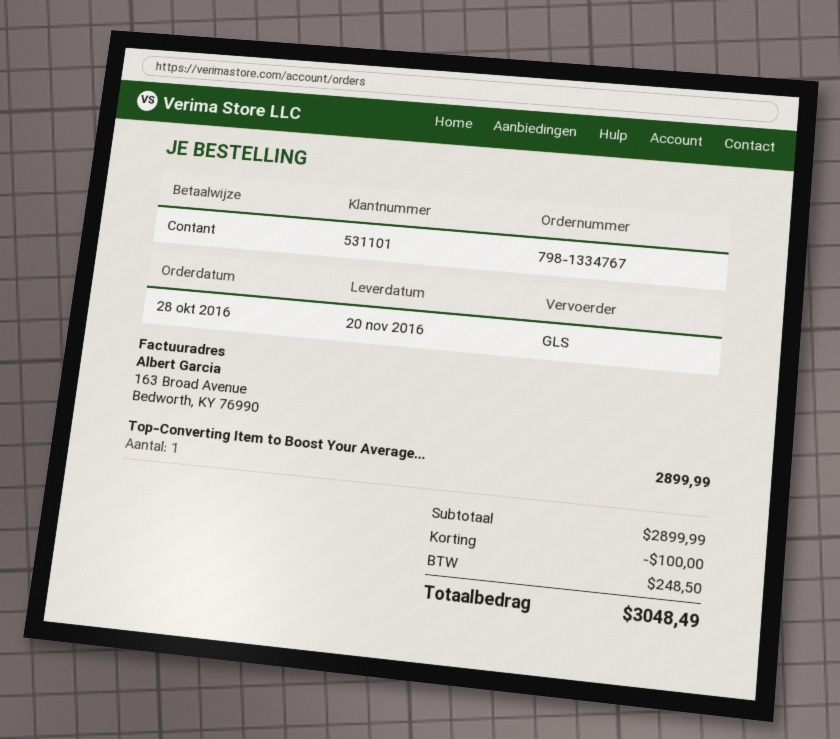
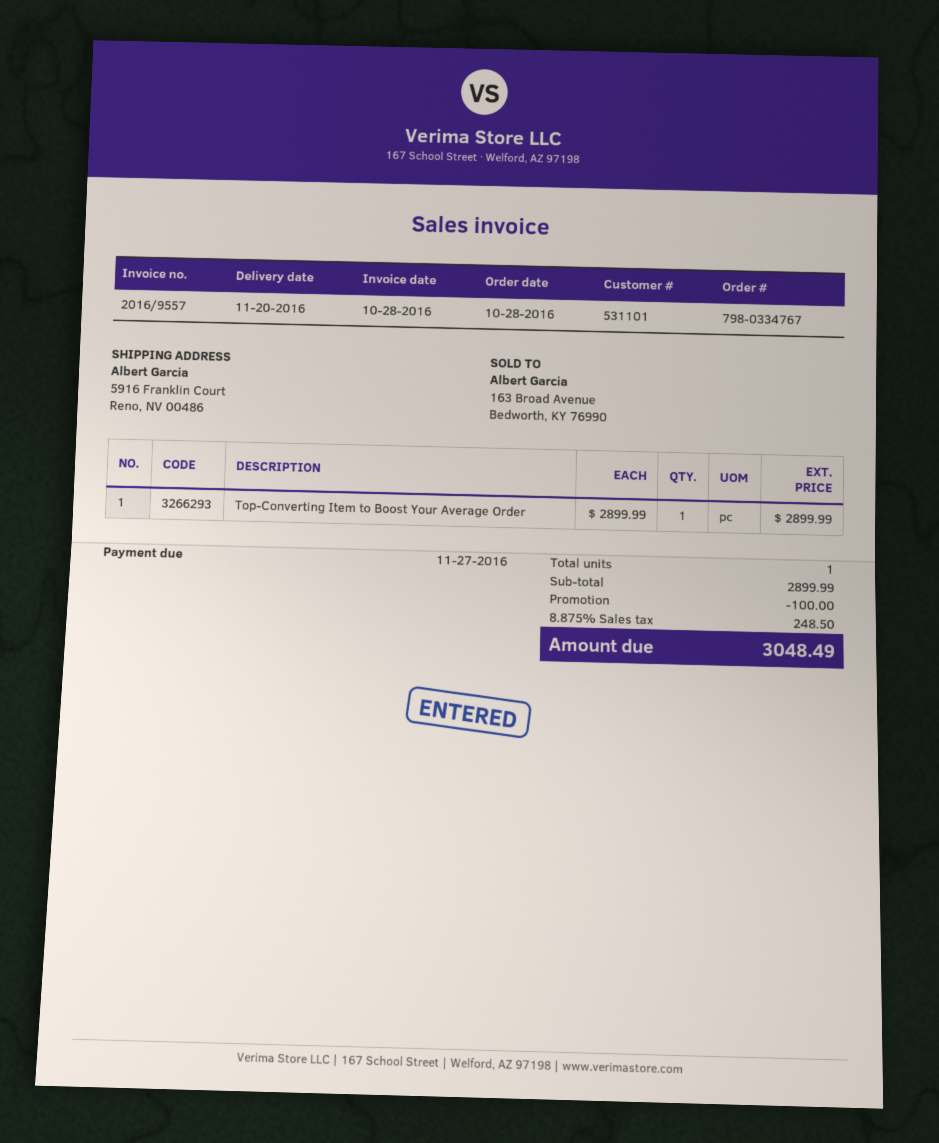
order number: 798-1334767 -> 798-0334767

